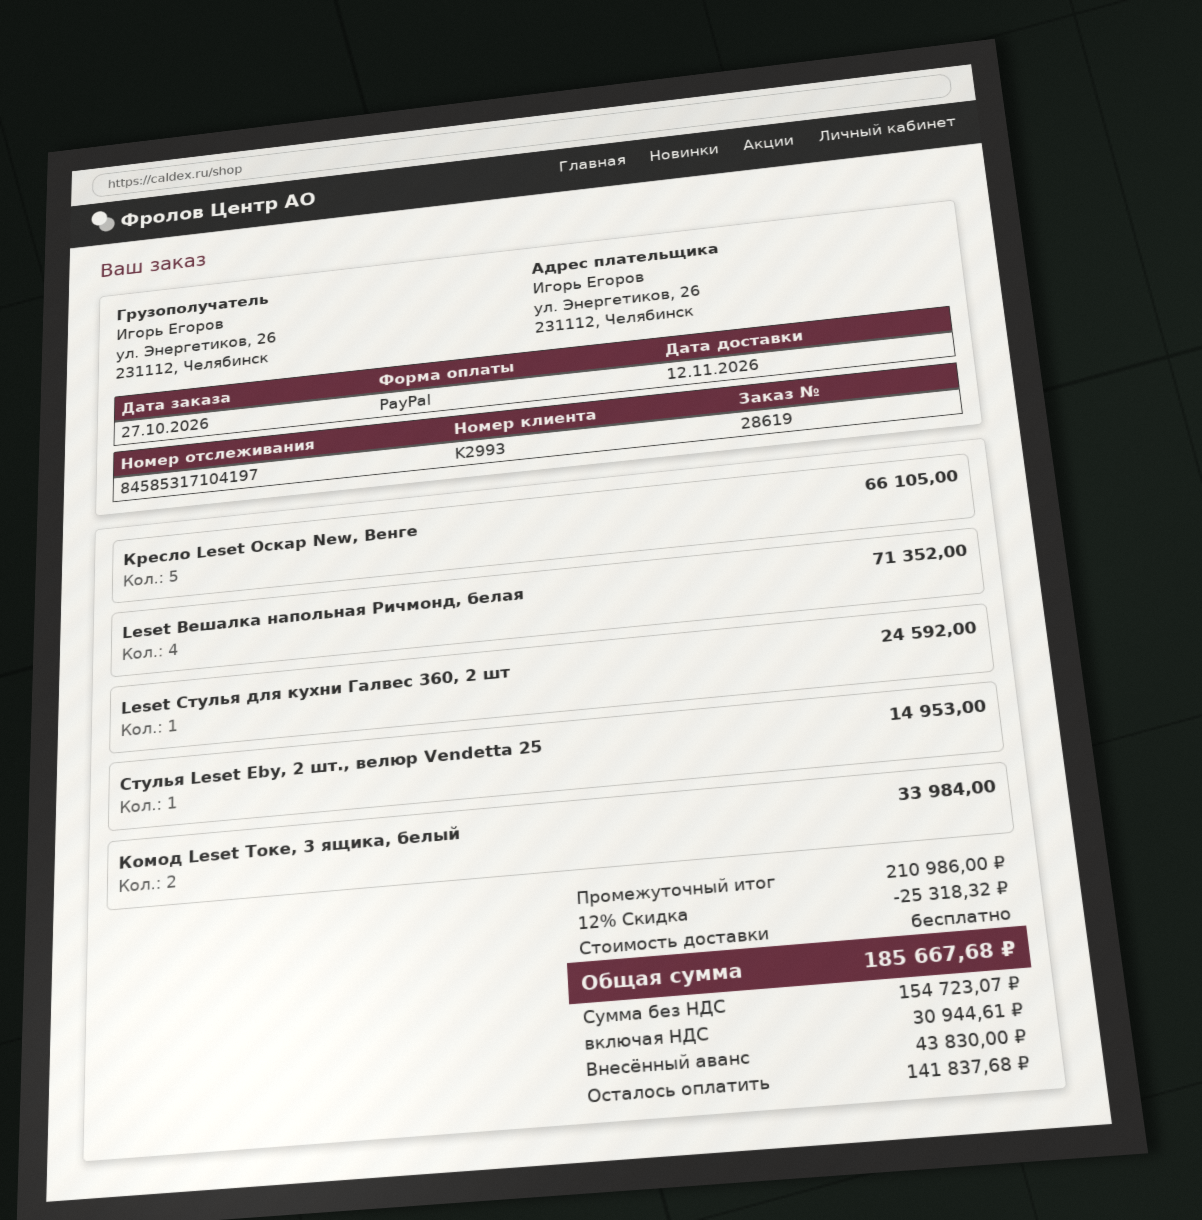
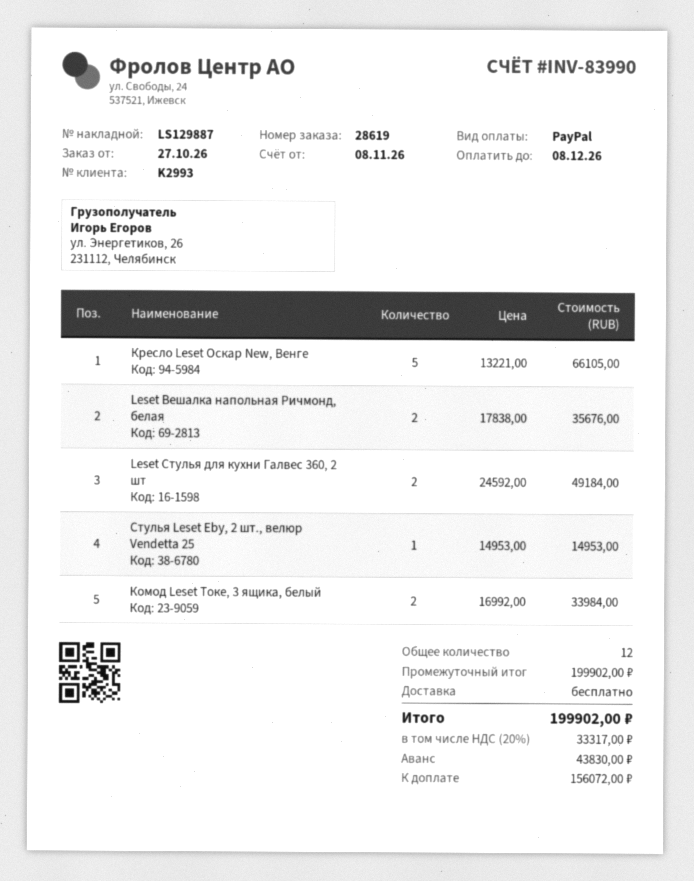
Leset Вешалка напольная Ричмонд, белая: 4 for 71352.00 -> 2 for 35676.00
Leset Стулья для кухни Галвес 360, 2 шт: 1 for 24592.00 -> 2 for 49184.00
subtotal: 210986.00 -> 199902.00
discount: 12% = 25318.32 -> none
tax: 30944.61 -> 33317.00
total: 185667.68 -> 199902.00
balance: 141837.68 -> 156072.00

